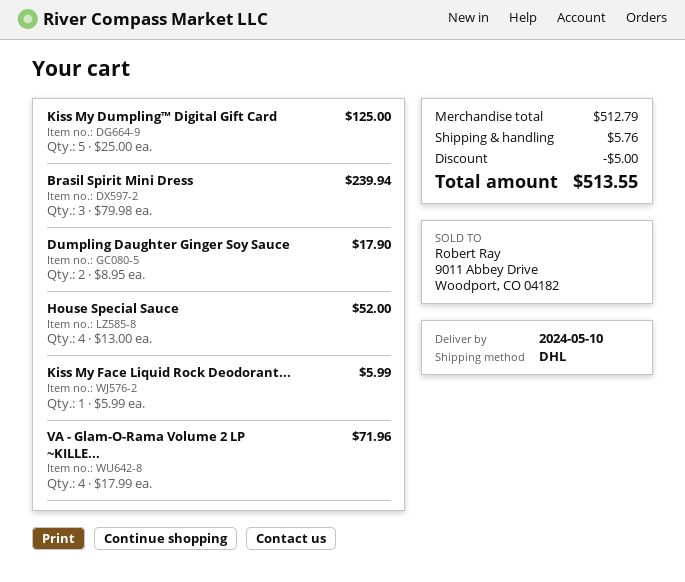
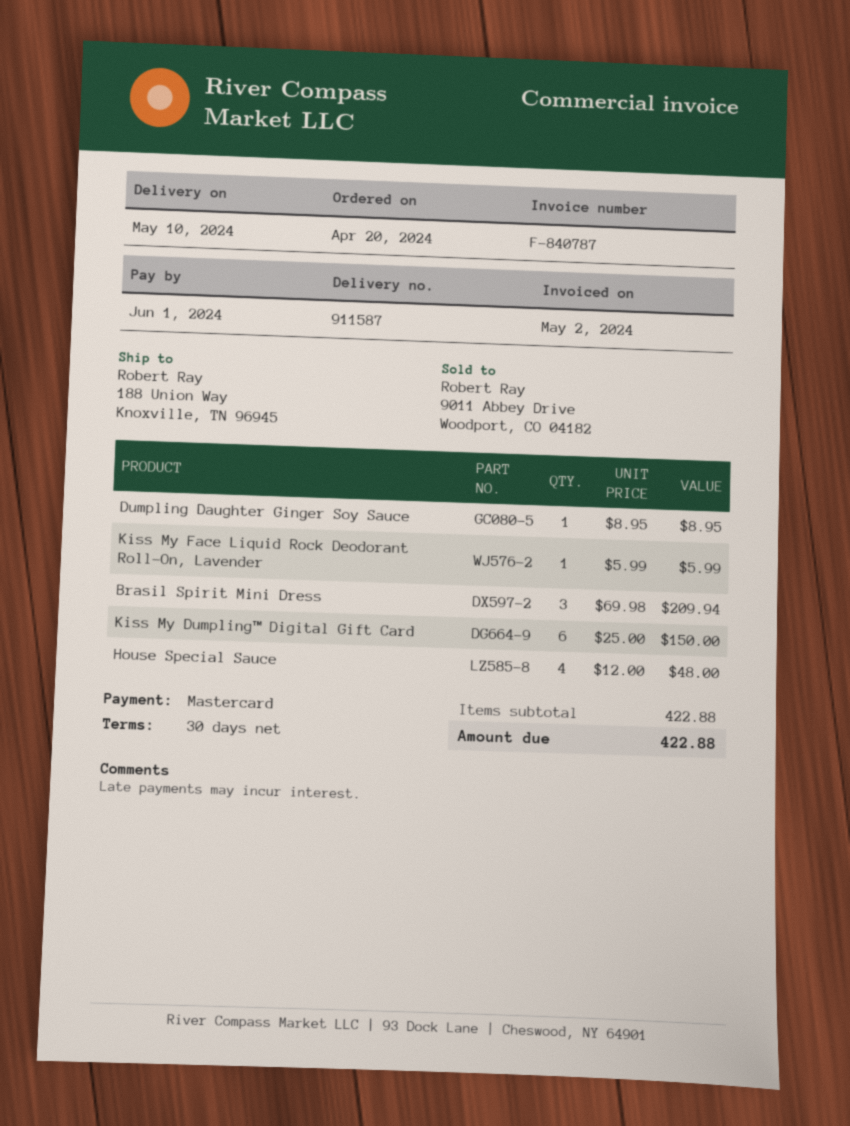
Kiss My Dumpling™ Digital Gift Card: 5 x 25.00 = 125.00 -> 6 x 25.00 = 150.00
Brasil Spirit Mini Dress: 3 x 79.98 = 239.94 -> 3 x 69.98 = 209.94
Dumpling Daughter Ginger Soy Sauce: 2 x 8.95 = 17.90 -> 1 x 8.95 = 8.95
House Special Sauce: 4 x 13.00 = 52.00 -> 4 x 12.00 = 48.00
VA - Glam-O-Rama Volume 2 LP ~KILLE...: 4 x 17.99 = 71.96 -> none
subtotal: 512.79 -> 422.88
discount: 5.00 -> none
shipping: 5.76 -> none
total: 513.55 -> 422.88

